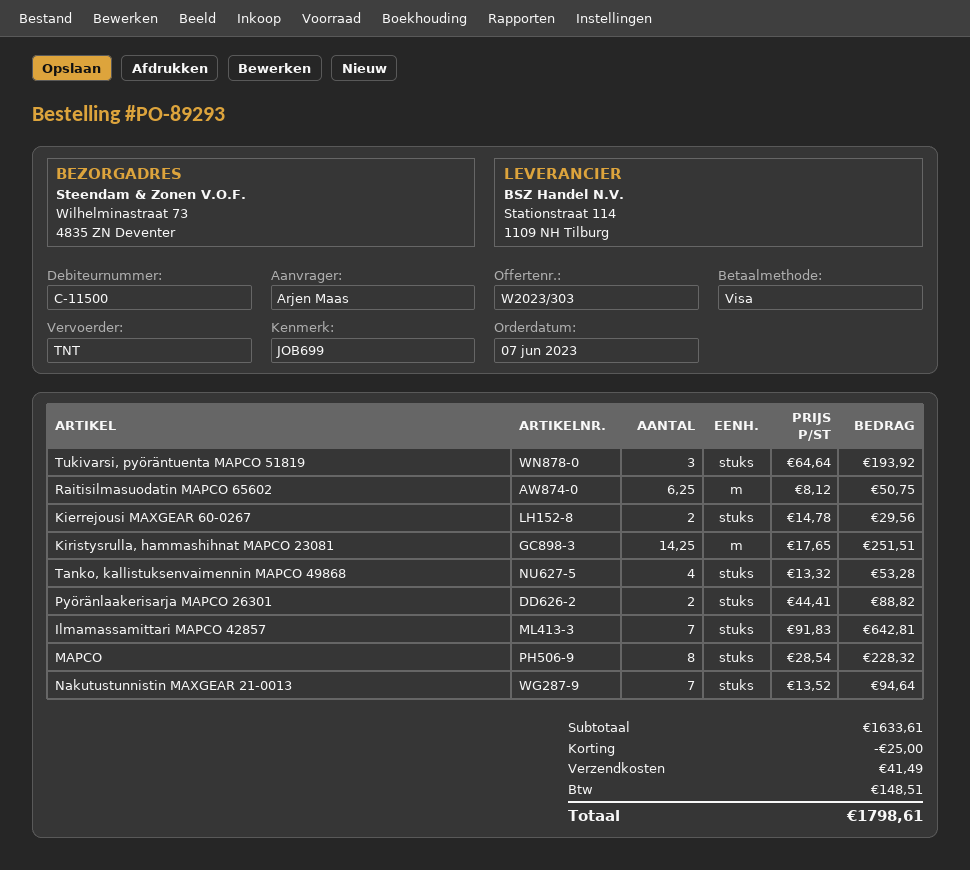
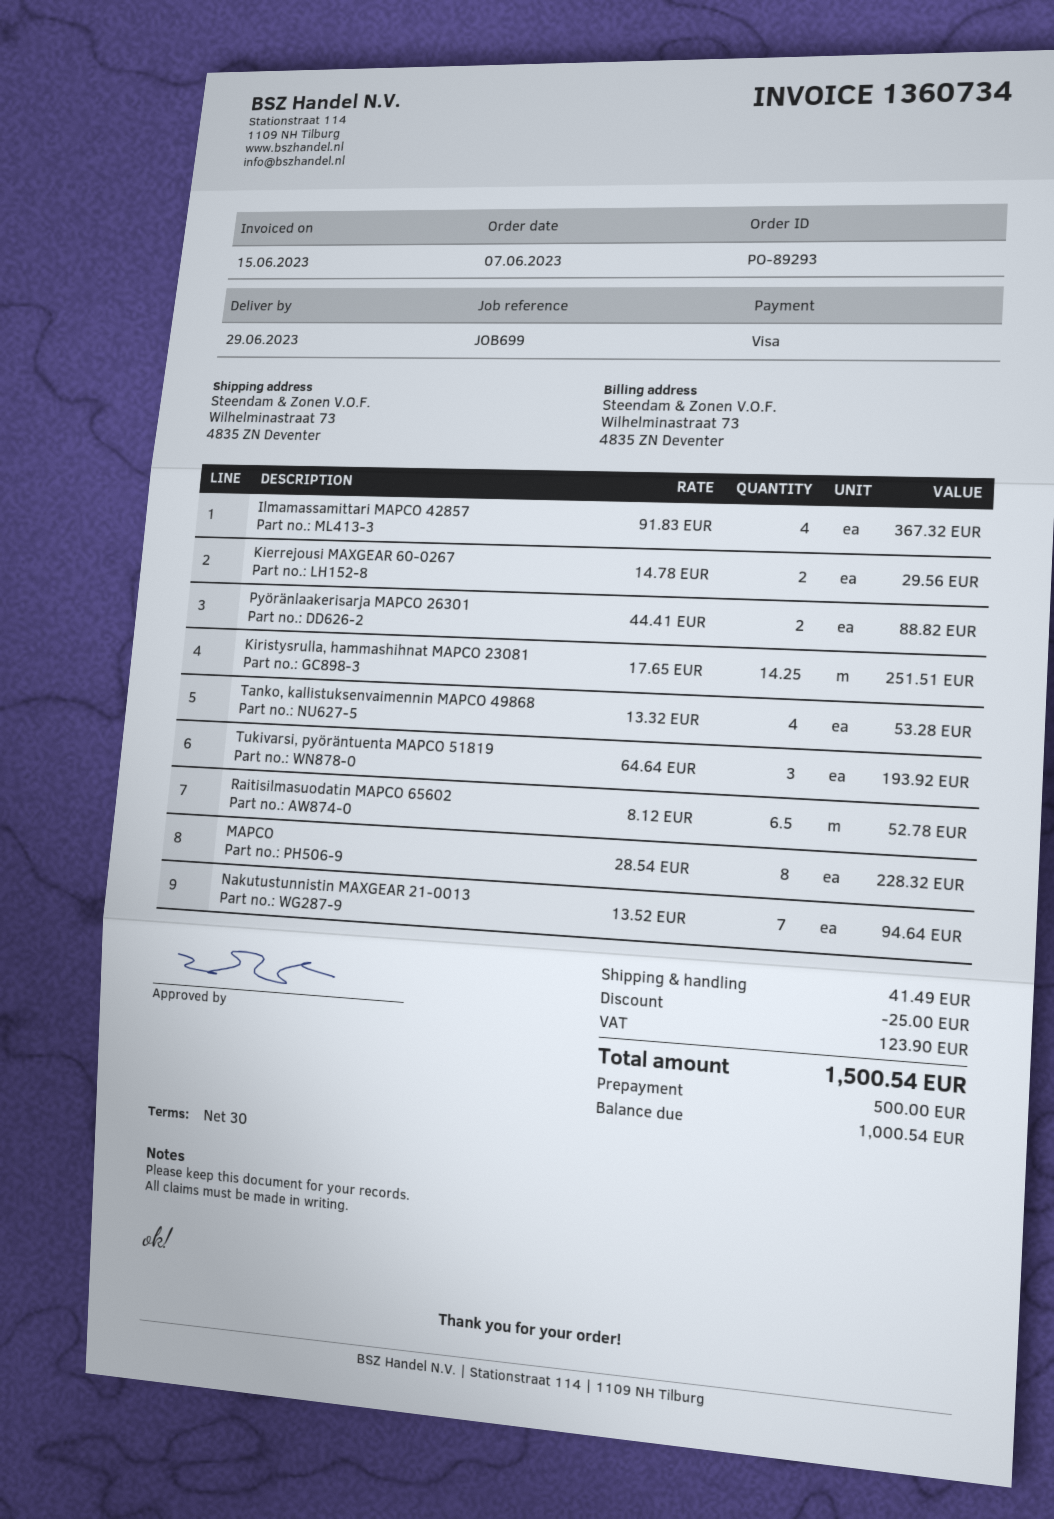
Raitisilmasuodatin MAPCO 65602: 6.25 x 8.12 = 50.75 -> 6.5 x 8.12 = 52.78
Ilmamassamittari MAPCO 42857: 7 x 91.83 = 642.81 -> 4 x 91.83 = 367.32
tax: 148.51 -> 123.90
total: 1798.61 -> 1500.54

